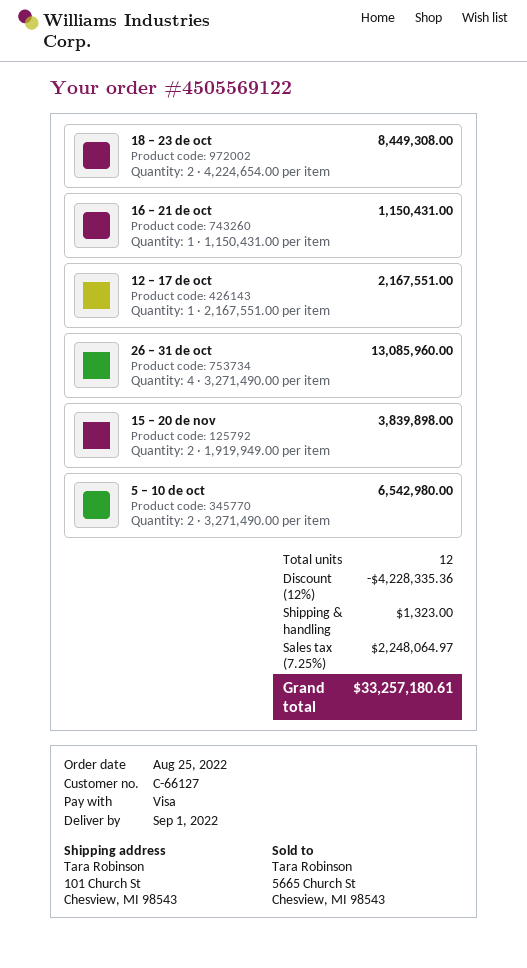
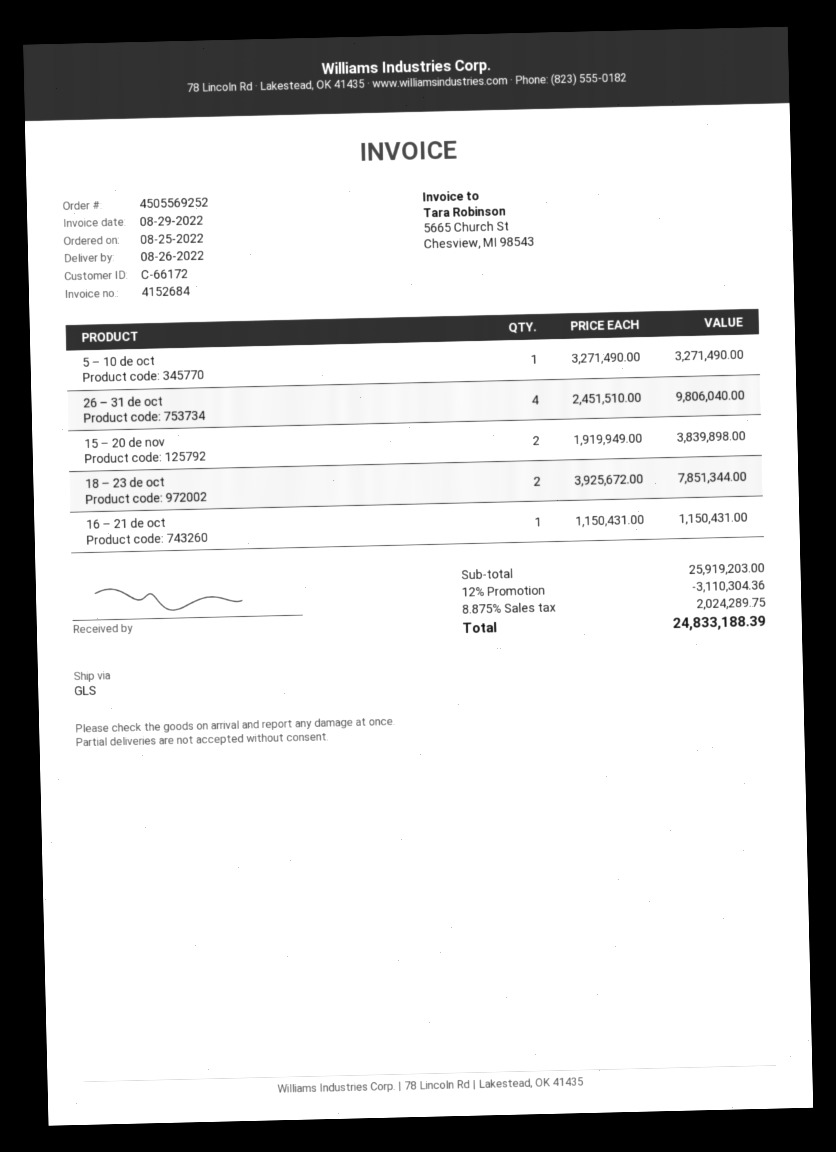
order number: 4505569122 -> 4505569252
delivery date: 2022-09-01 -> 2022-08-26
customer number: C-66127 -> C-66172
18 – 23 de oct: 2 x 4224654.00 = 8449308.00 -> 2 x 3925672.00 = 7851344.00
12 – 17 de oct: 1 x 2167551.00 = 2167551.00 -> none
26 – 31 de oct: 4 x 3271490.00 = 13085960.00 -> 4 x 2451510.00 = 9806040.00
5 – 10 de oct: 2 x 3271490.00 = 6542980.00 -> 1 x 3271490.00 = 3271490.00
discount: 12% = 4228335.36 -> 12% = 3110304.36
shipping: 1323.00 -> none
tax: 7.25% = 2248064.97 -> 8.875% = 2024289.75
total: 33257180.61 -> 24833188.39

